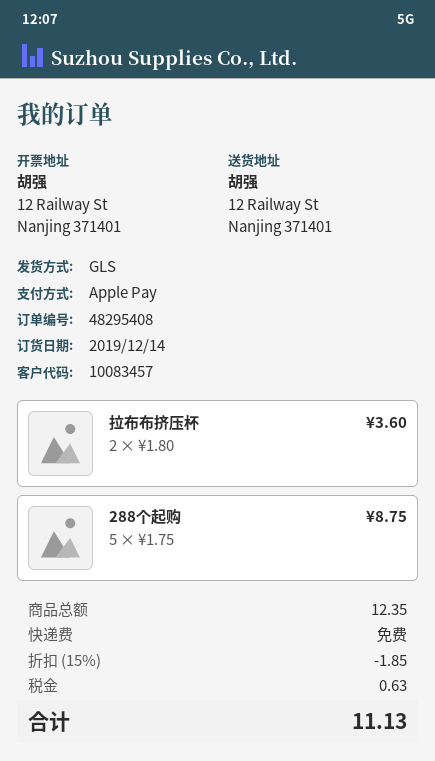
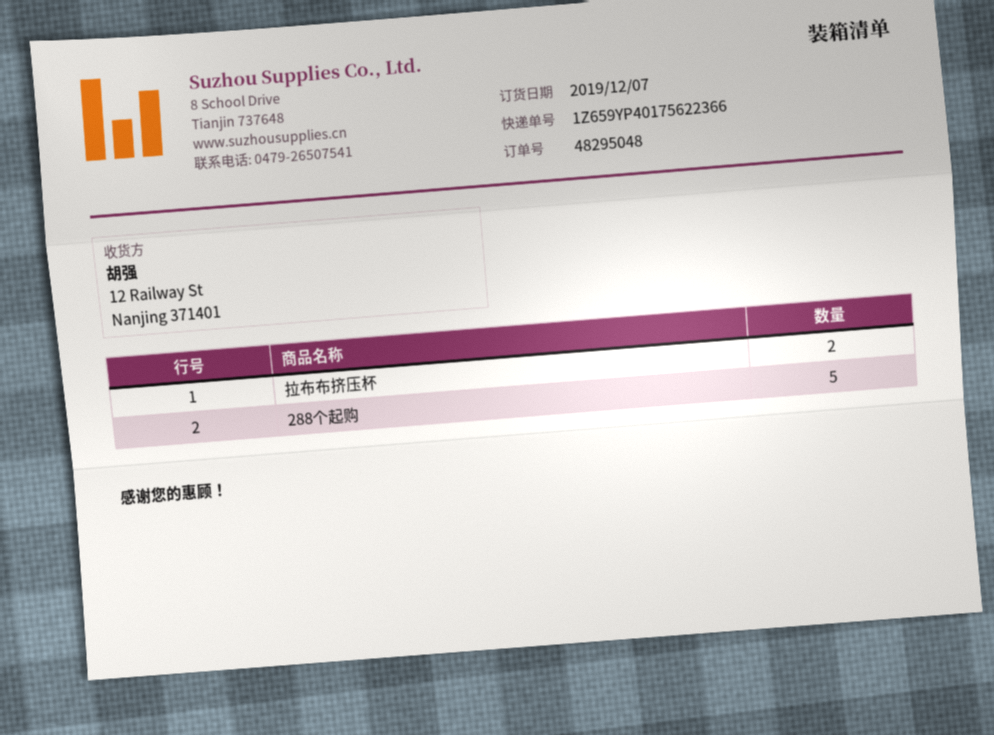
order number: 48295408 -> 48295048
order date: 2019-12-14 -> 2019-12-07

